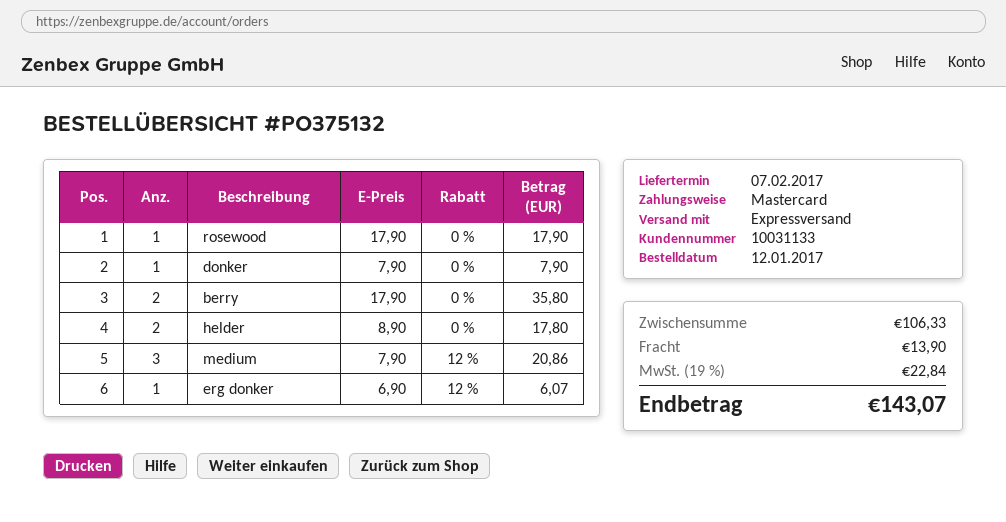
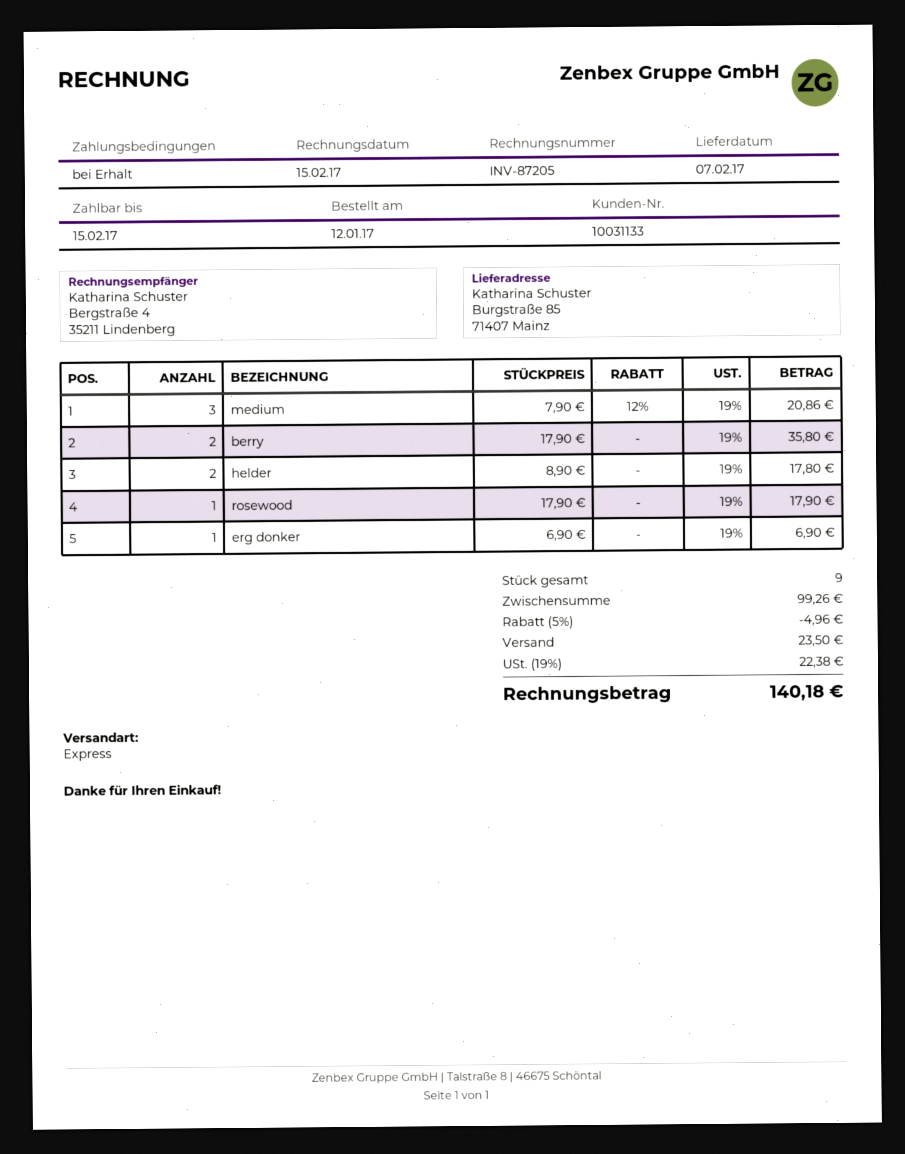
donker: 1 x 7.90 = 7.90 -> none
erg donker: 1 x 6.90 - 12% = 6.07 -> 1 x 6.90 = 6.90
subtotal: 106.33 -> 99.26
discount: none -> 5% = 4.96
shipping: 13.90 -> 23.50
tax: 19% = 22.84 -> 19% = 22.38
total: 143.07 -> 140.18

